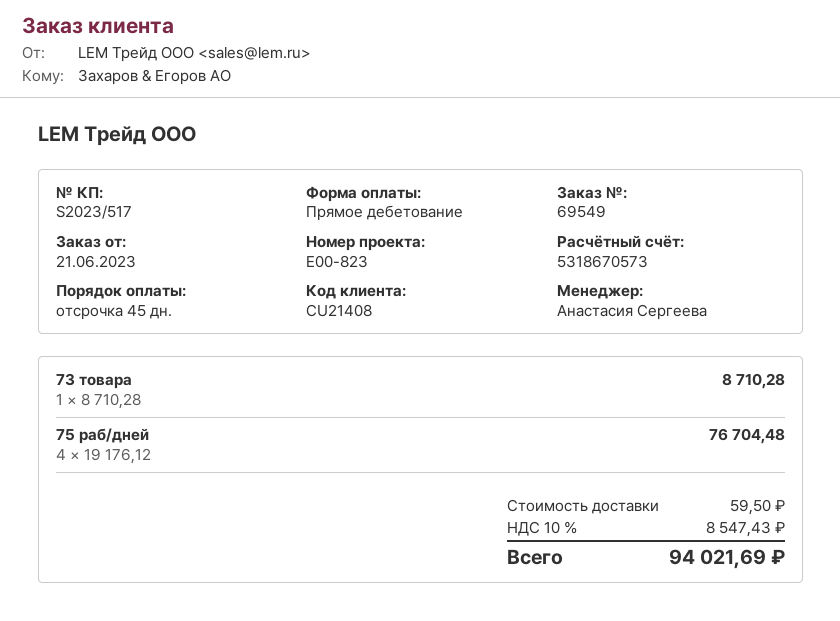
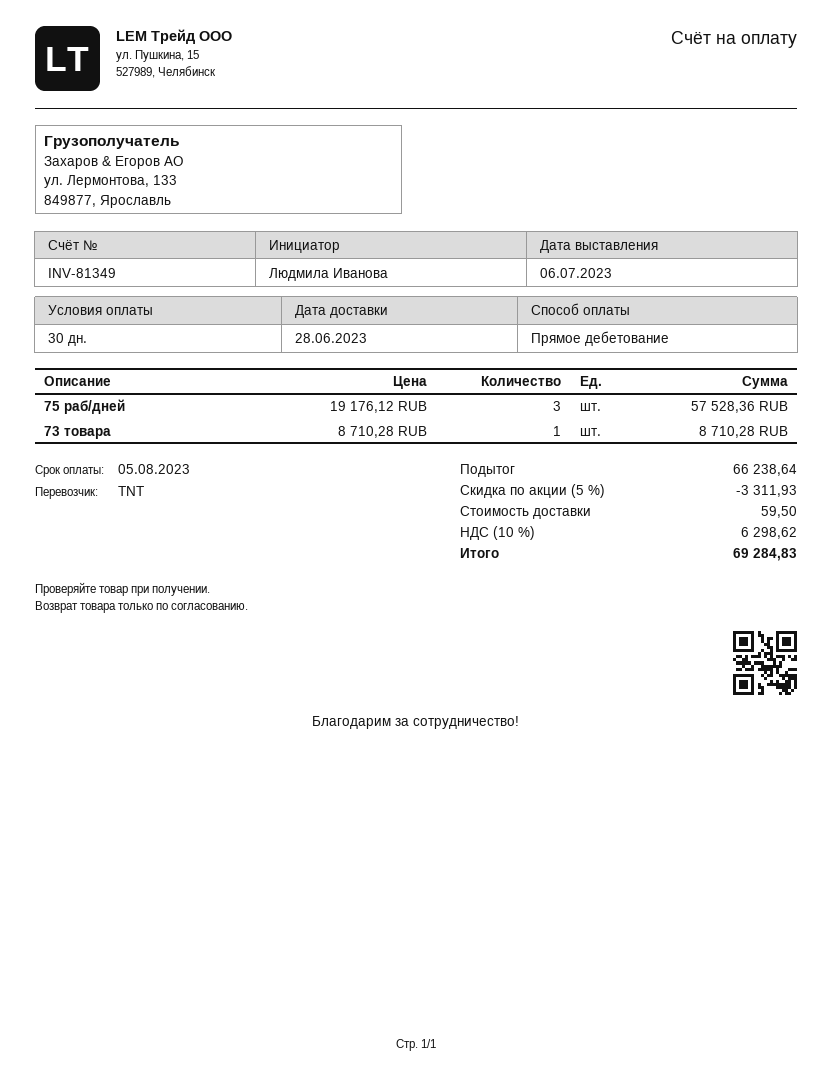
payment terms: 45 days -> 30 days
75 раб/дней: 4 x 19176.12 = 76704.48 -> 3 x 19176.12 = 57528.36
discount: none -> 5% = 3311.93
tax: 10% = 8547.43 -> 10% = 6298.62
total: 94021.69 -> 69284.83

